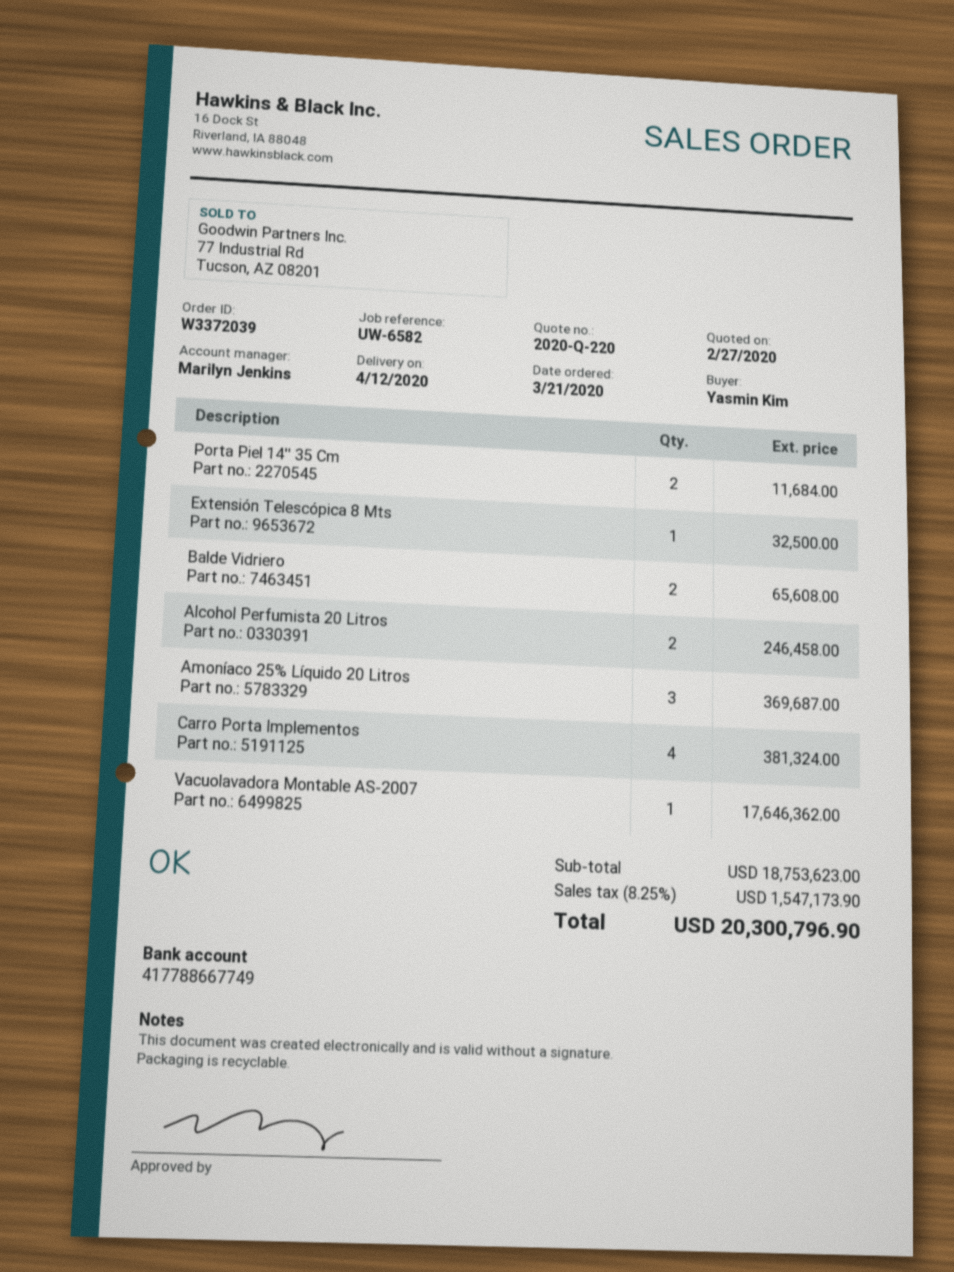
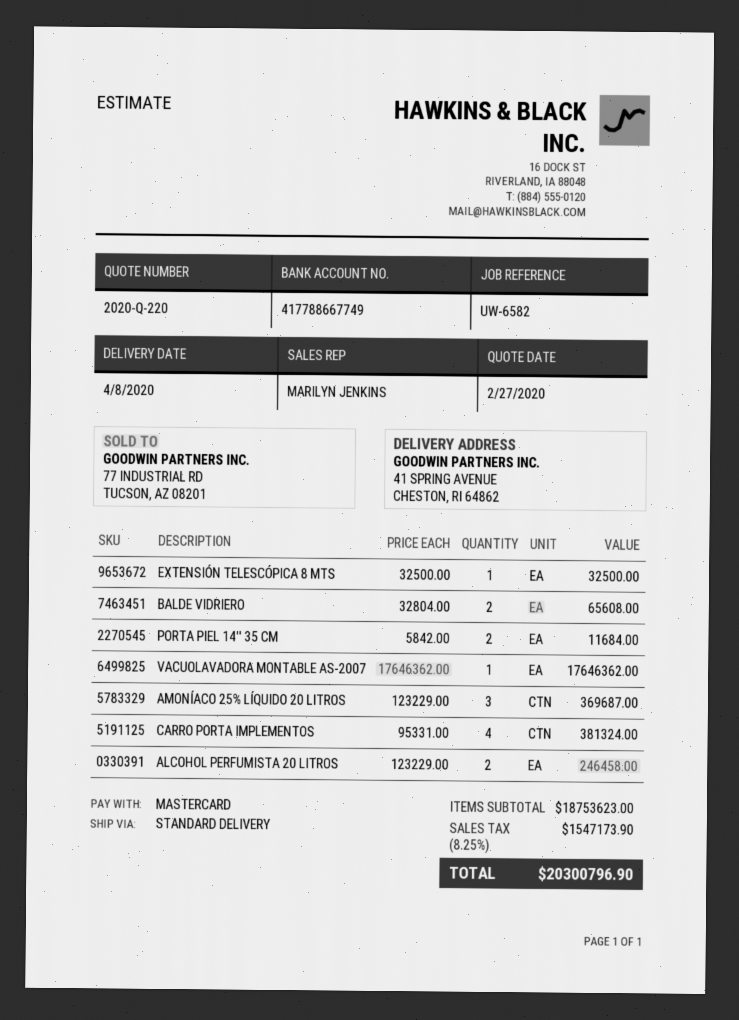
delivery date: 2020-04-12 -> 2020-04-08

